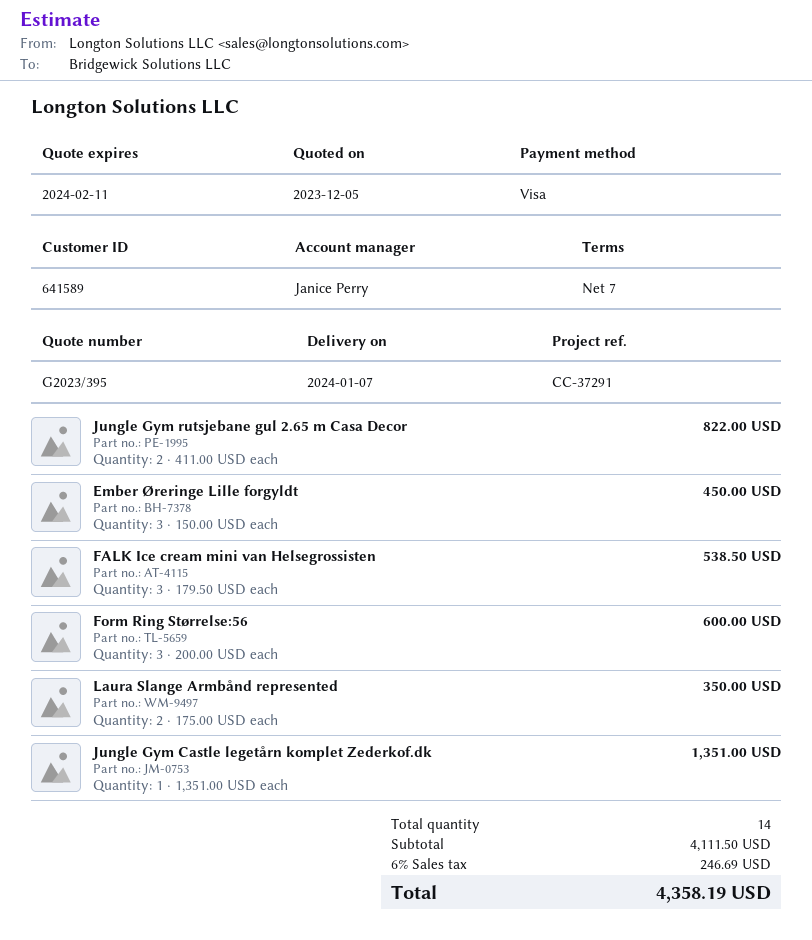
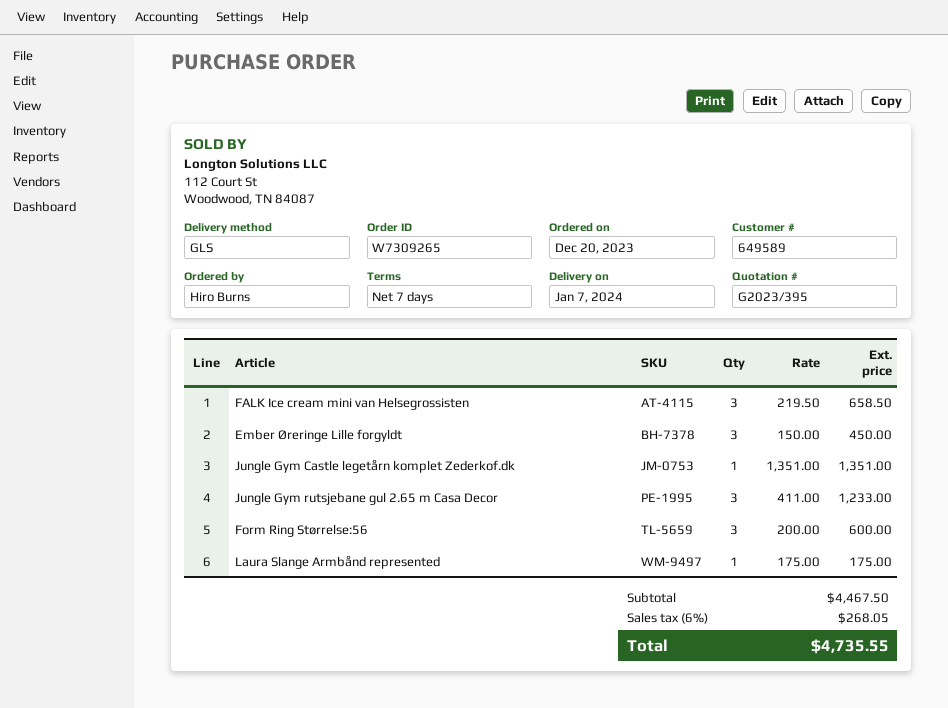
customer number: 641589 -> 649589
Jungle Gym rutsjebane gul 2.65 m Casa Decor: 2 x 411.00 = 822.00 -> 3 x 411.00 = 1233.00
FALK Ice cream mini van Helsegrossisten: 3 x 179.50 = 538.50 -> 3 x 219.50 = 658.50
Laura Slange Armbånd represented: 2 x 175.00 = 350.00 -> 1 x 175.00 = 175.00
subtotal: 4111.50 -> 4467.50
tax: 6% = 246.69 -> 6% = 268.05
total: 4358.19 -> 4735.55

